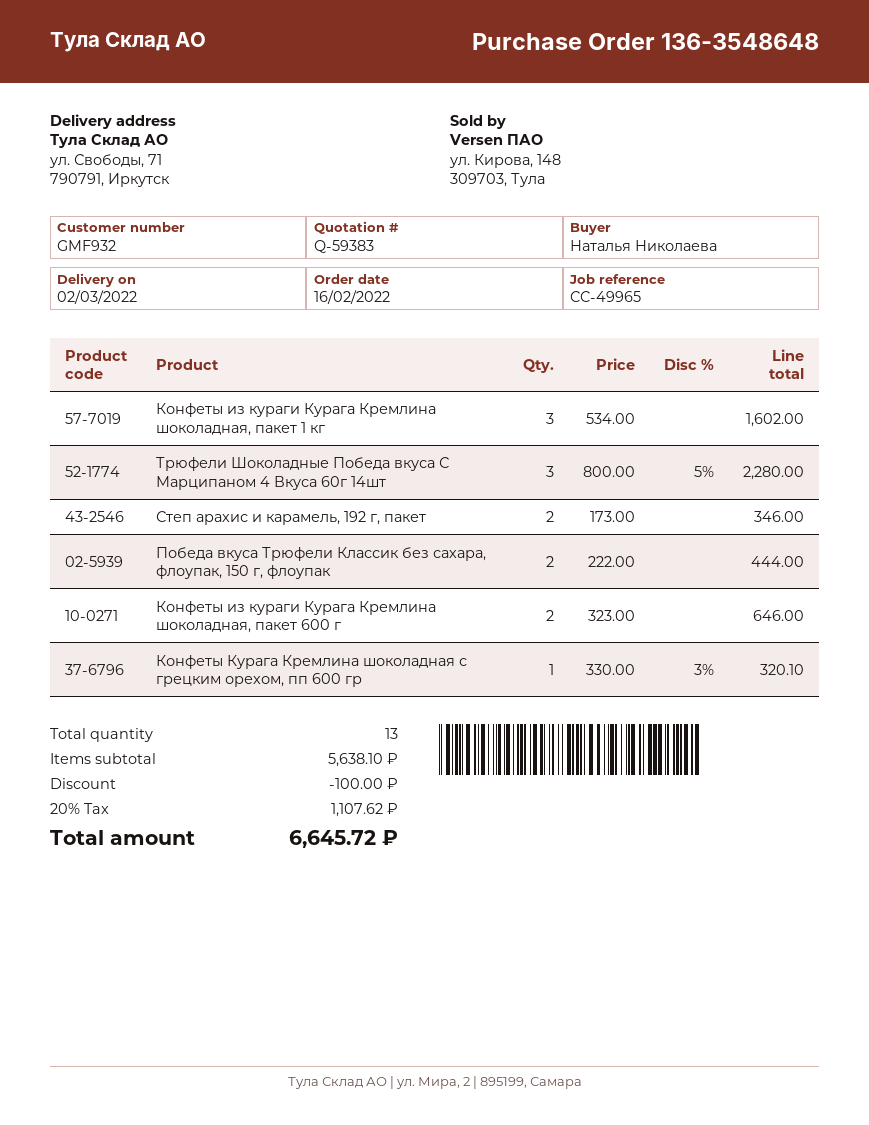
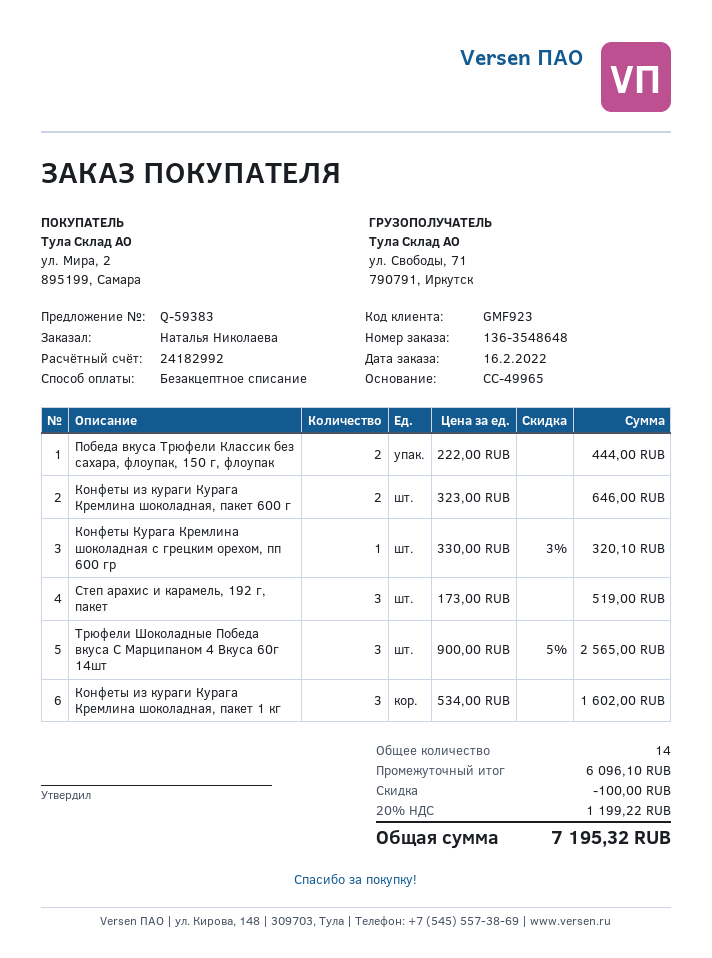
customer number: GMF932 -> GMF923
Трюфели Шоколадные Победа вкуса С Марципаном 4 Вкуса 60г 14шт: 3 x 800.00 - 5% = 2280.00 -> 3 x 900.00 - 5% = 2565.00
Степ арахис и карамель, 192 г, пакет: 2 x 173.00 = 346.00 -> 3 x 173.00 = 519.00
total quantity: 13 -> 14
subtotal: 5638.10 -> 6096.10
tax: 20% = 1107.62 -> 20% = 1199.22
total: 6645.72 -> 7195.32

